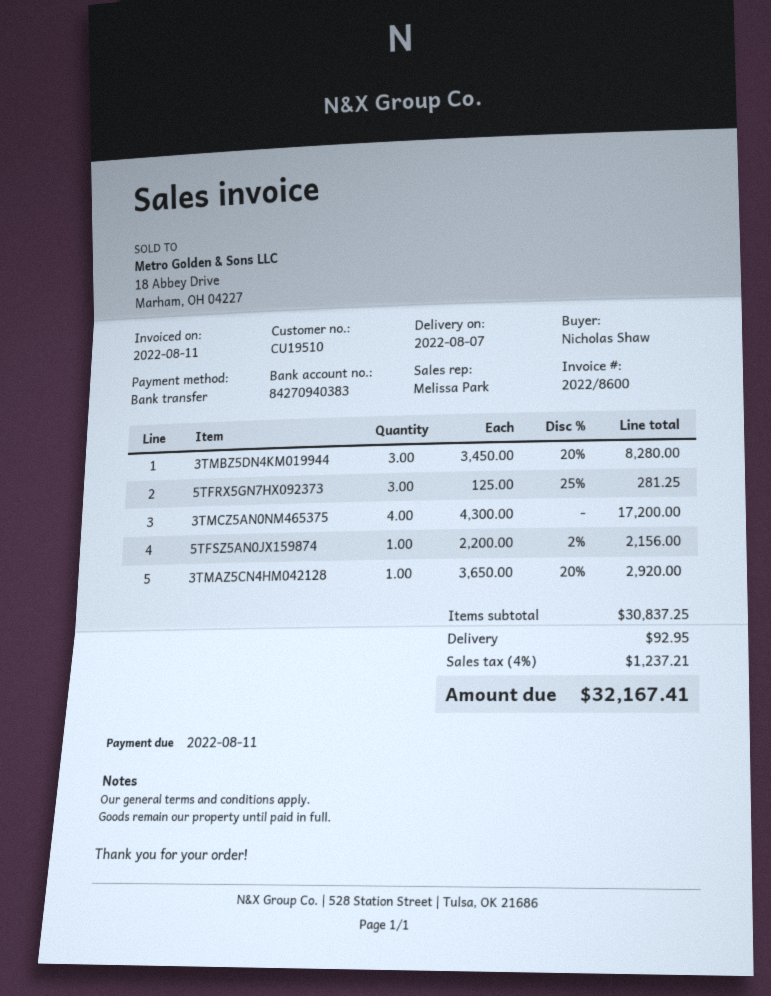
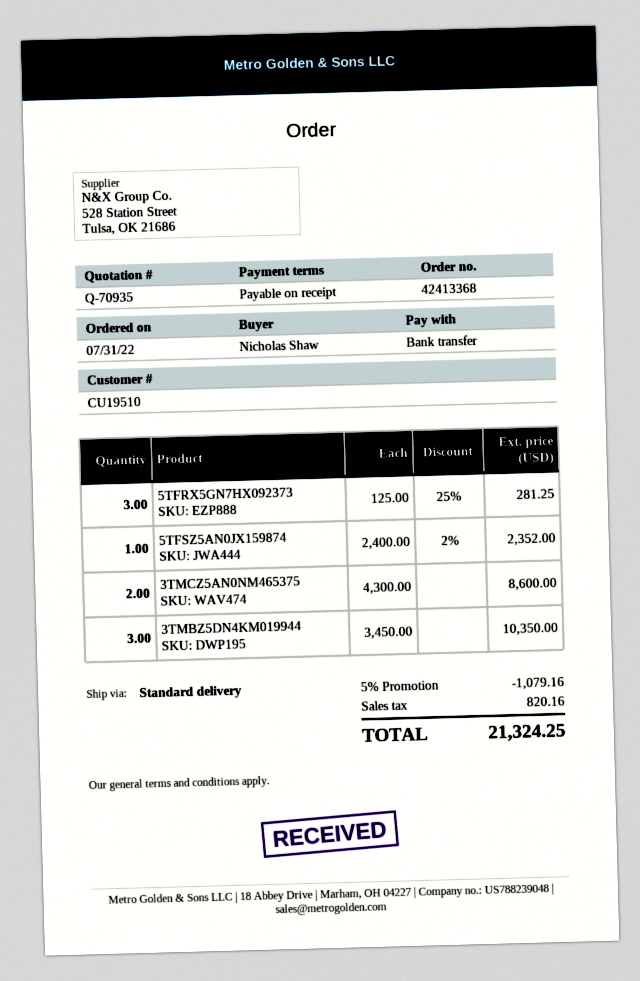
3TMBZ5DN4KM019944: 3 x 3450.00 - 20% = 8280.00 -> 3 x 3450.00 = 10350.00
3TMCZ5AN0NM465375: 4 x 4300.00 = 17200.00 -> 2 x 4300.00 = 8600.00
5TFSZ5AN0JX159874: 1 x 2200.00 - 2% = 2156.00 -> 1 x 2400.00 - 2% = 2352.00
3TMAZ5CN4HM042128: 1 x 3650.00 - 20% = 2920.00 -> none
discount: none -> 5% = 1079.16
shipping: 92.95 -> none
tax: 1237.21 -> 820.16
total: 32167.41 -> 21324.25

